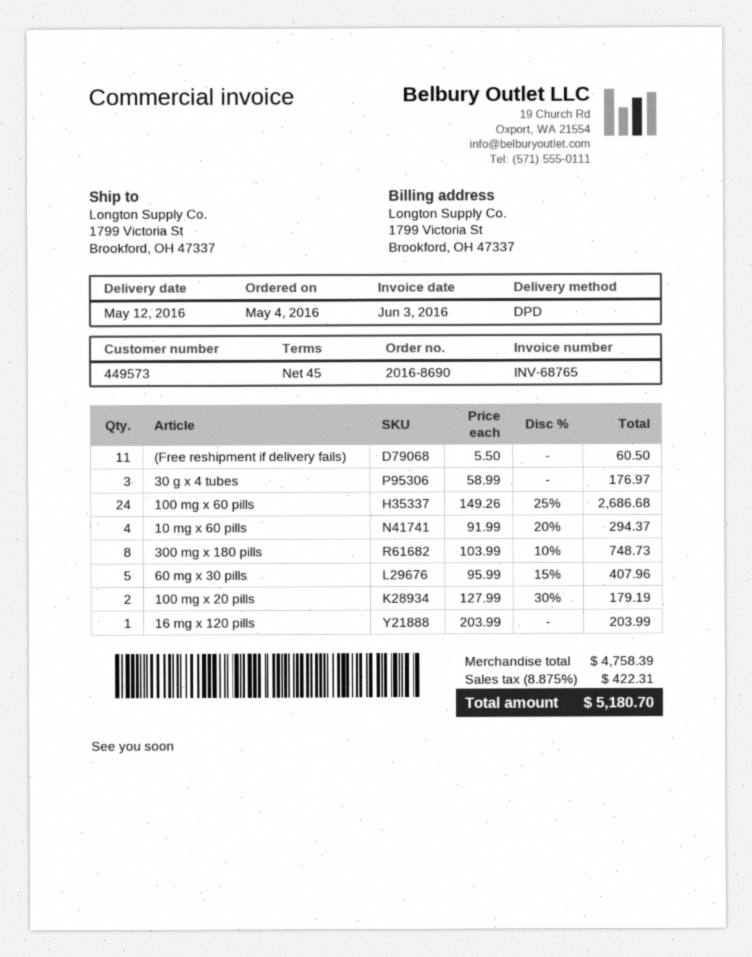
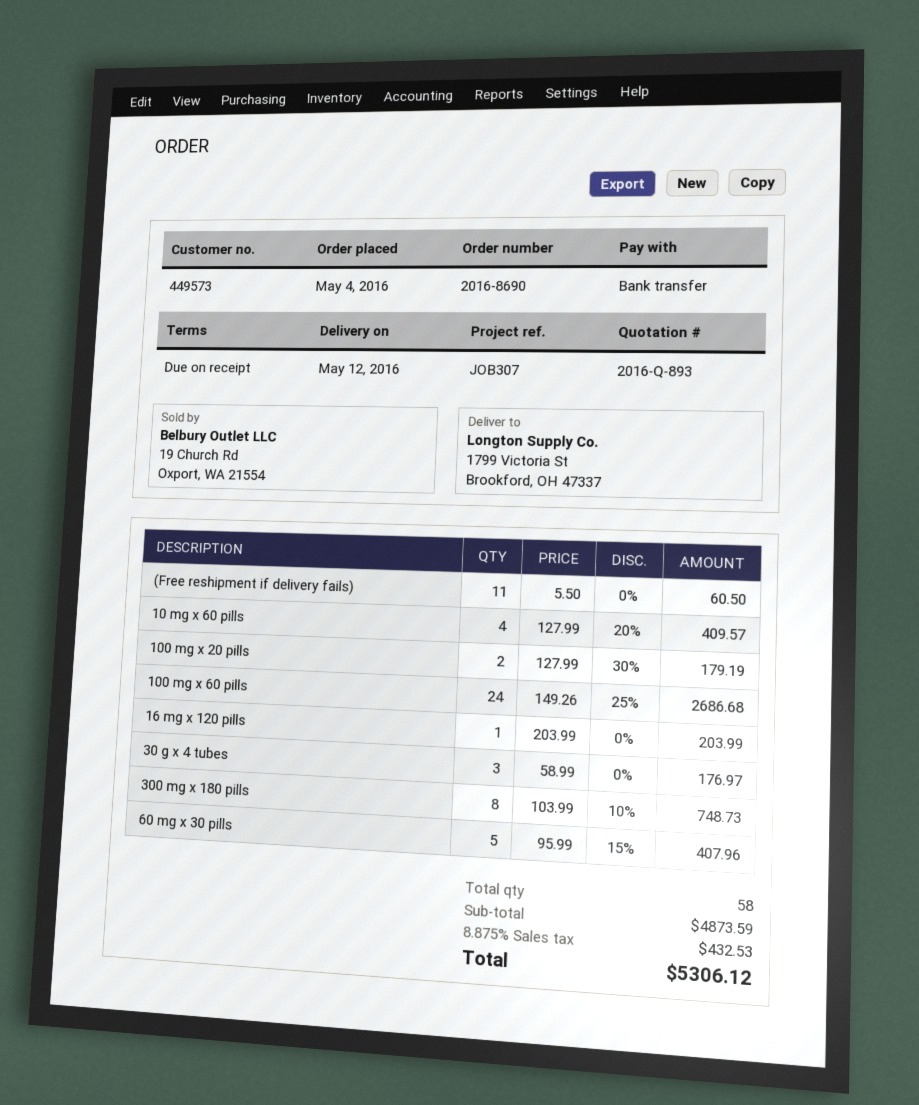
payment terms: 45 days -> on receipt
10 mg x 60 pills: 4 x 91.99 - 20% = 294.37 -> 4 x 127.99 - 20% = 409.57
subtotal: 4758.39 -> 4873.59
tax: 8.875% = 422.31 -> 8.875% = 432.53
total: 5180.70 -> 5306.12

